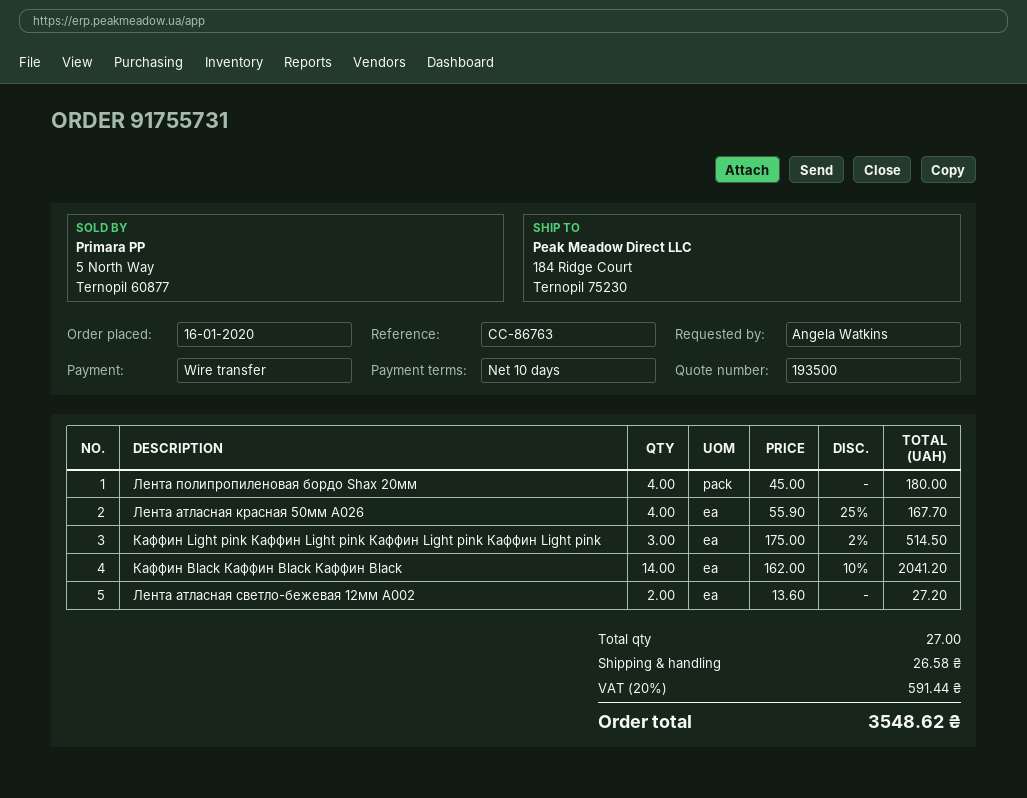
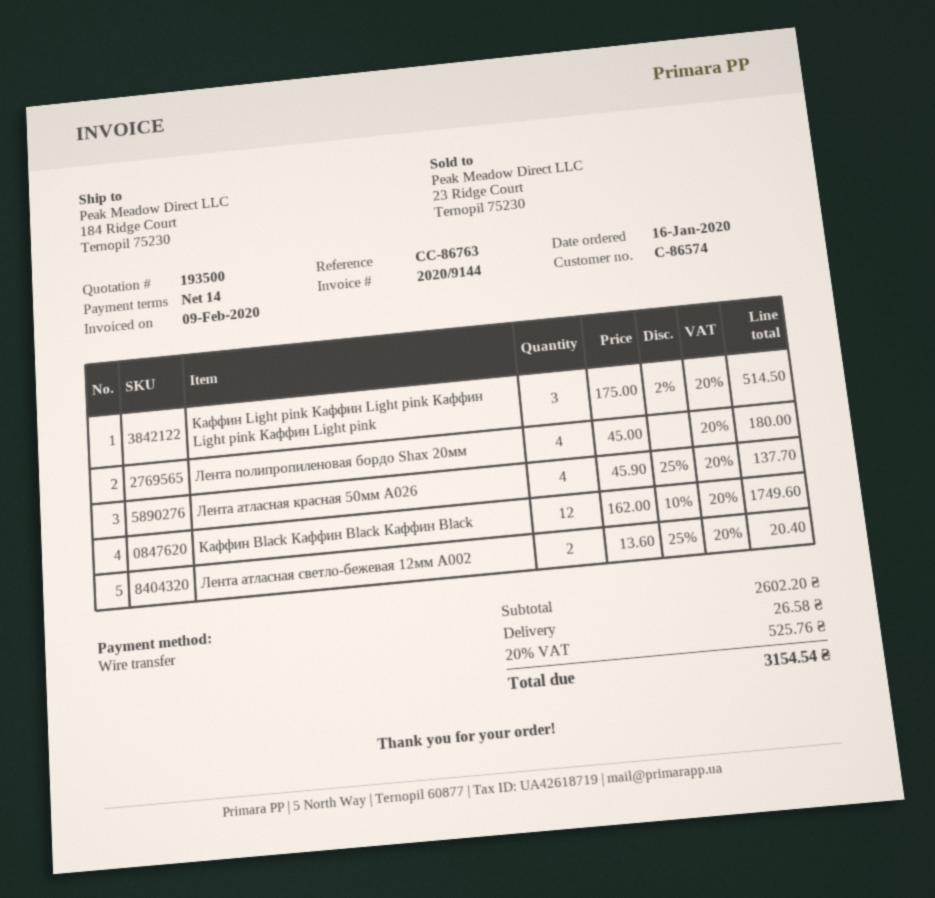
payment terms: 10 days -> 14 days
Лента атласная красная 50мм А026: 4 x 55.90 - 25% = 167.70 -> 4 x 45.90 - 25% = 137.70
Каффин Black Каффин Black Каффин Black: 14 x 162.00 - 10% = 2041.20 -> 12 x 162.00 - 10% = 1749.60
Лента атласная светло-бежевая 12мм А002: 2 x 13.60 = 27.20 -> 2 x 13.60 - 25% = 20.40
tax: 20% = 591.44 -> 20% = 525.76
total: 3548.62 -> 3154.54

